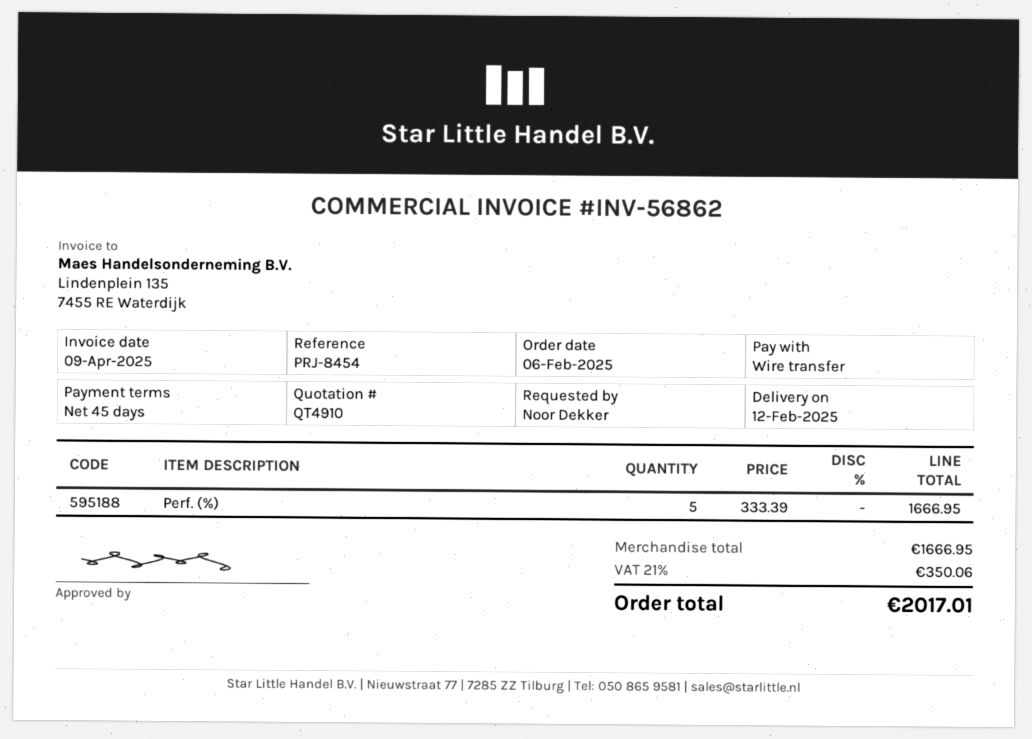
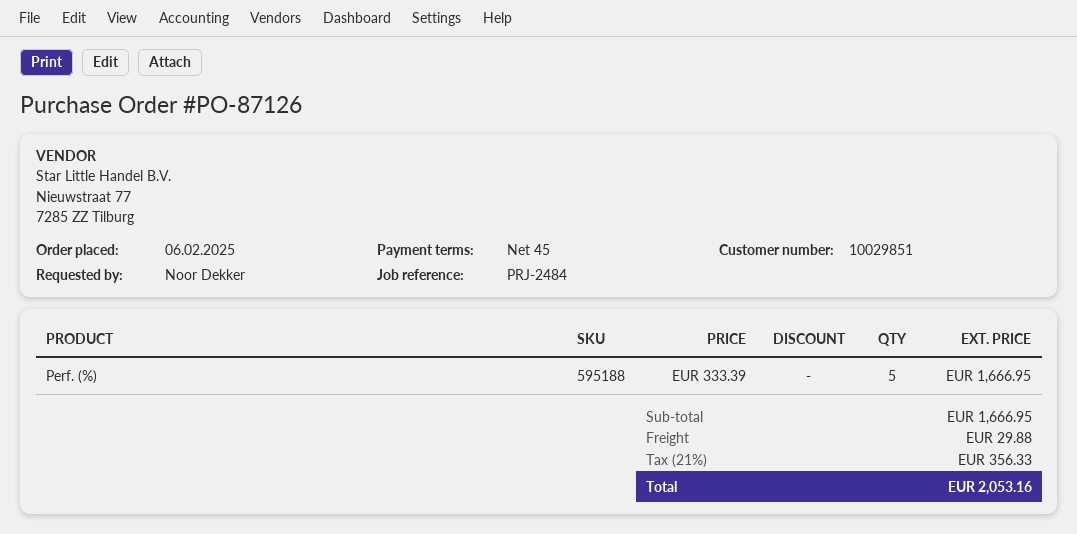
reference: PRJ-8454 -> PRJ-2484
shipping: none -> 29.88
tax: 21% = 350.06 -> 21% = 356.33
total: 2017.01 -> 2053.16

